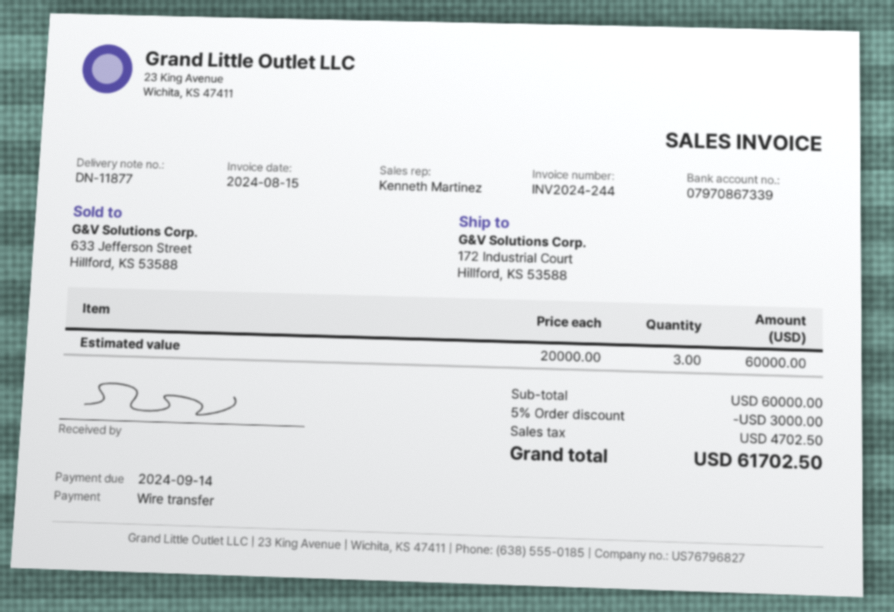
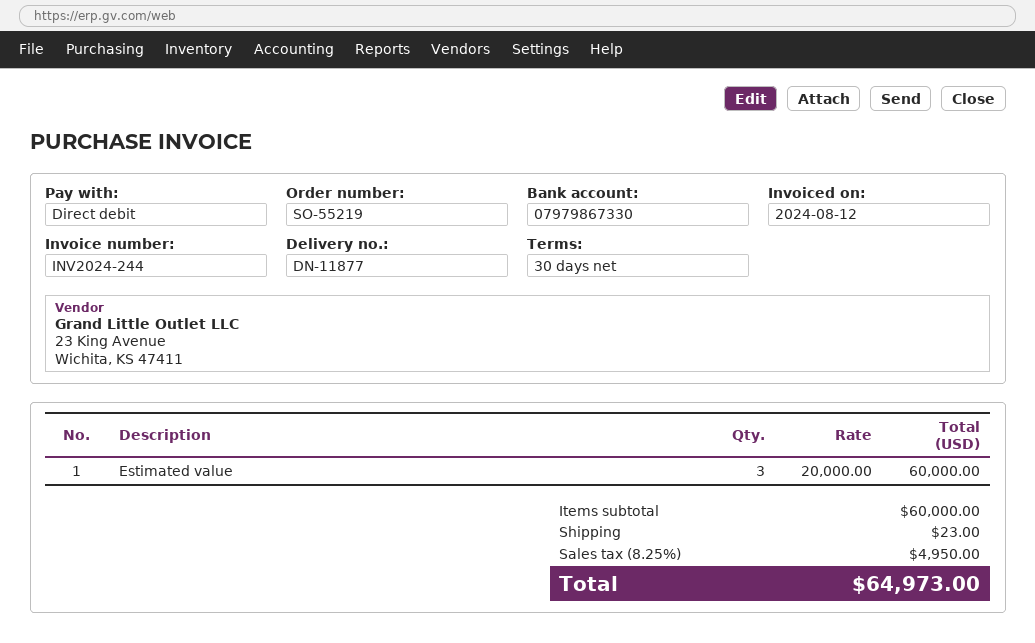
invoice date: 2024-08-15 -> 2024-08-12
payment method: bank transfer -> direct debit
bank account: 07970867339 -> 07979867330
discount: 5% = 3000.00 -> none
shipping: none -> 23.00
tax: 4702.50 -> 4950.00
total: 61702.50 -> 64973.00

